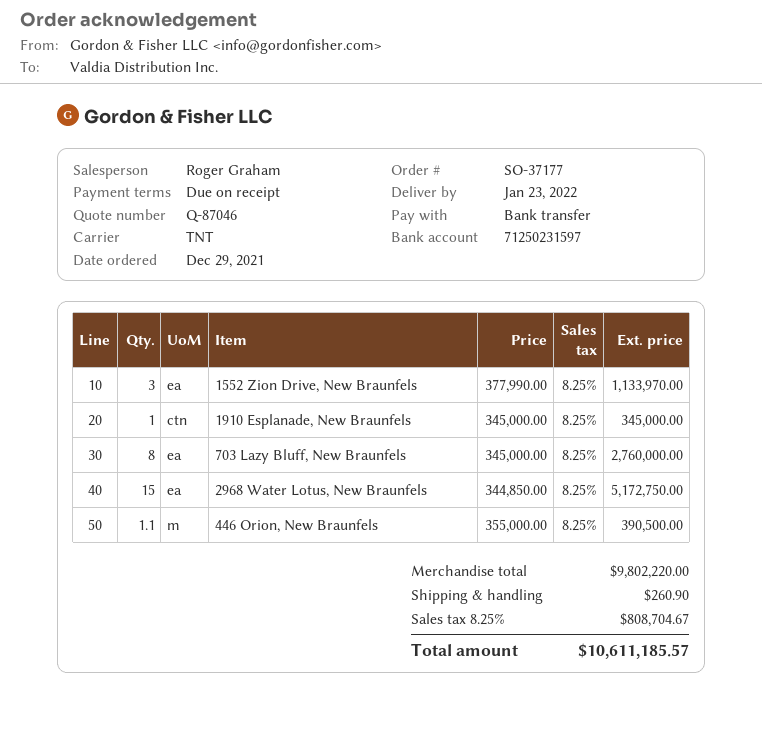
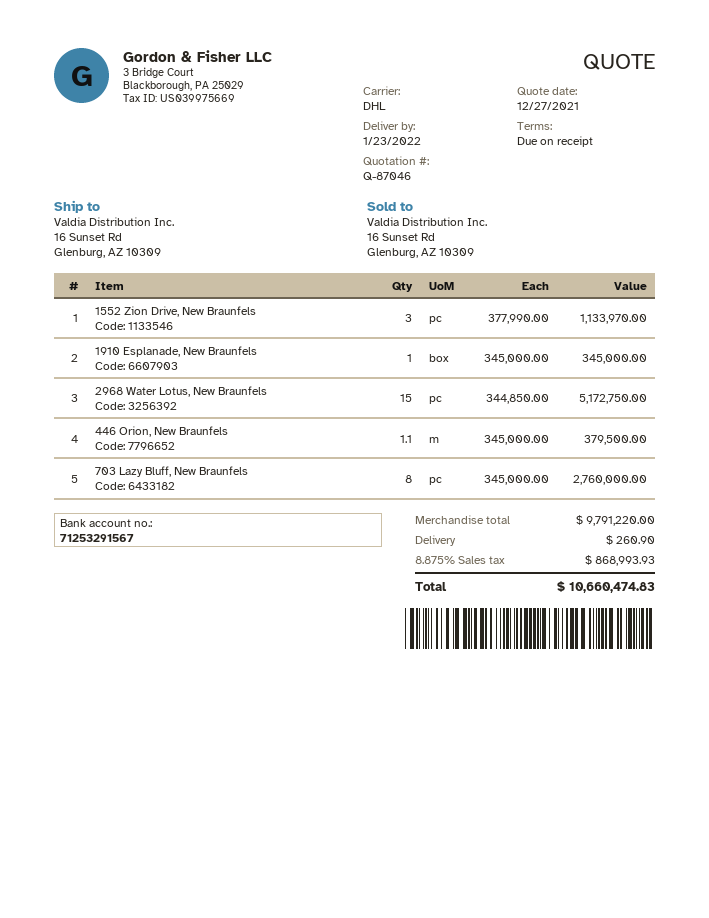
bank account: 71250231597 -> 71253291567
shipping method: TNT -> DHL
446 Orion, New Braunfels: 1.1 x 355000.00 = 390500.00 -> 1.1 x 345000.00 = 379500.00
subtotal: 9802220.00 -> 9791220.00
tax: 8.25% = 808704.67 -> 8.875% = 868993.93
total: 10611185.57 -> 10660474.83

